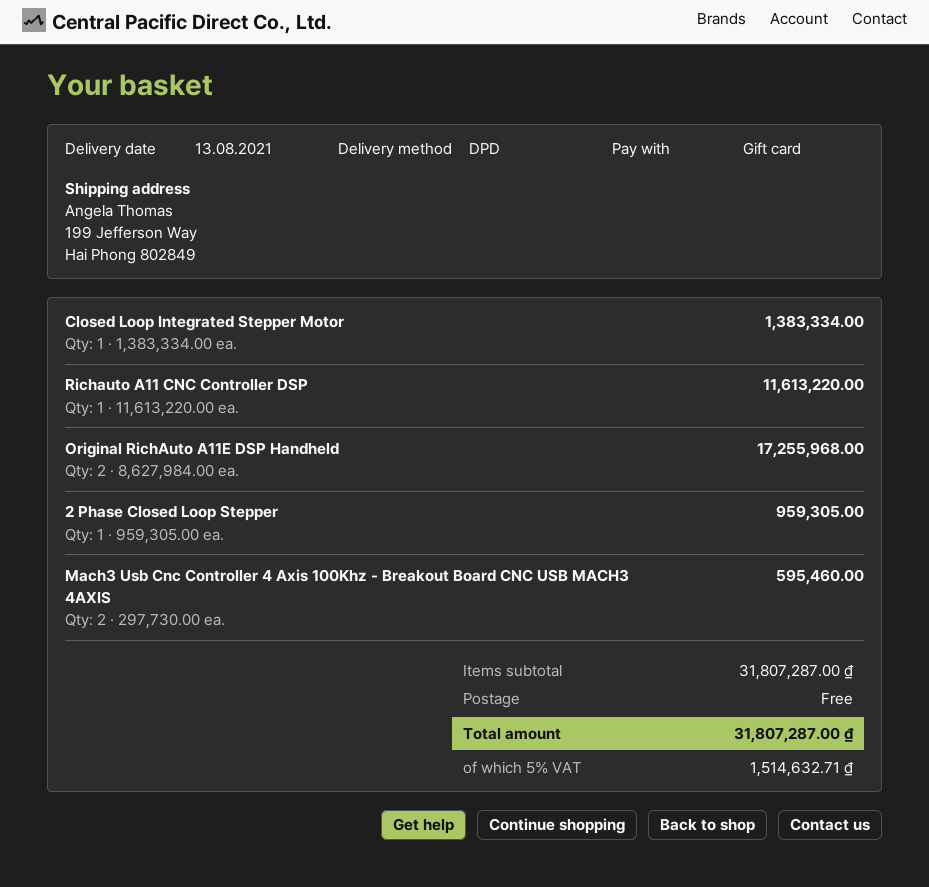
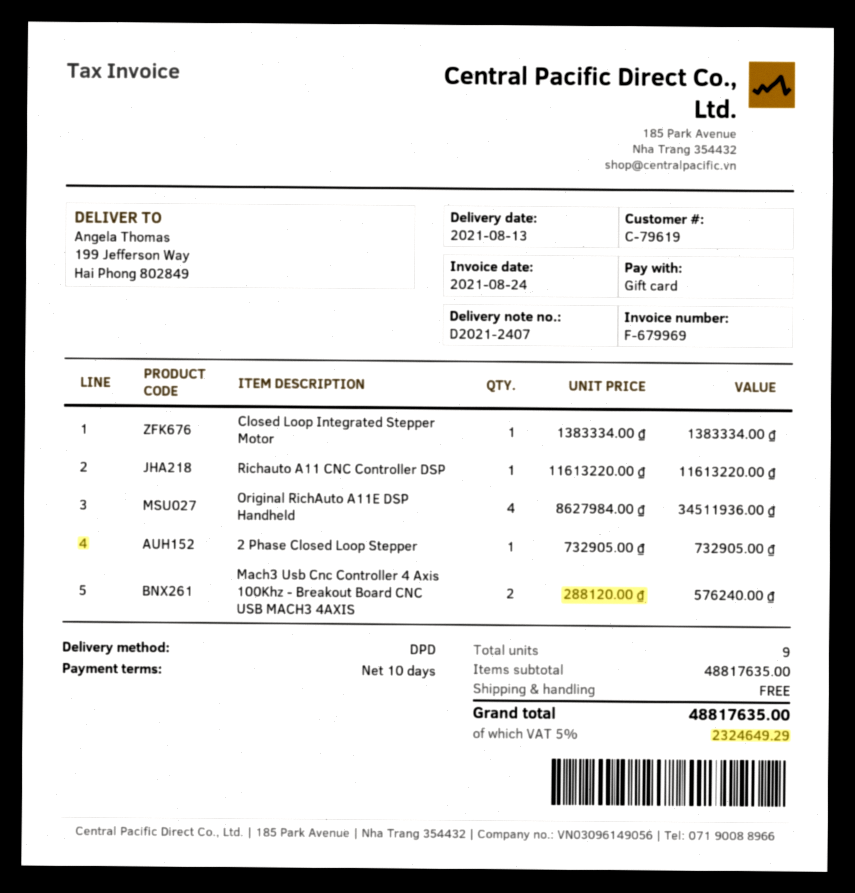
Original RichAuto A11E DSP Handheld: 2 x 8627984.00 = 17255968.00 -> 4 x 8627984.00 = 34511936.00
2 Phase Closed Loop Stepper: 1 x 959305.00 = 959305.00 -> 1 x 732905.00 = 732905.00
Mach3 Usb Cnc Controller 4 Axis 100Khz - Breakout Board CNC USB MACH3 4AXIS: 2 x 297730.00 = 595460.00 -> 2 x 288120.00 = 576240.00
subtotal: 31807287.00 -> 48817635.00
tax: 5% = 1514632.71 -> 5% = 2324649.29
total: 31807287.00 -> 48817635.00

